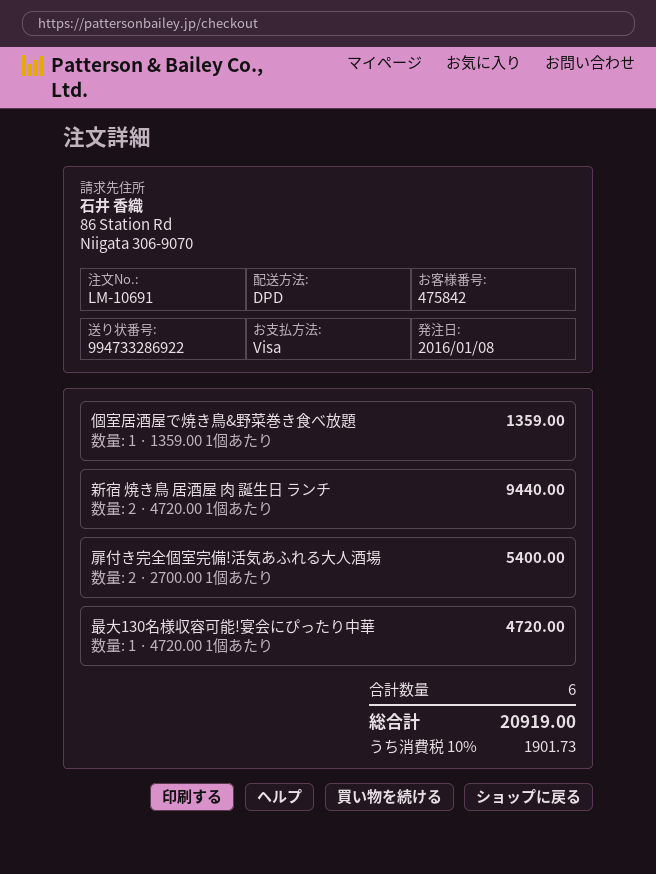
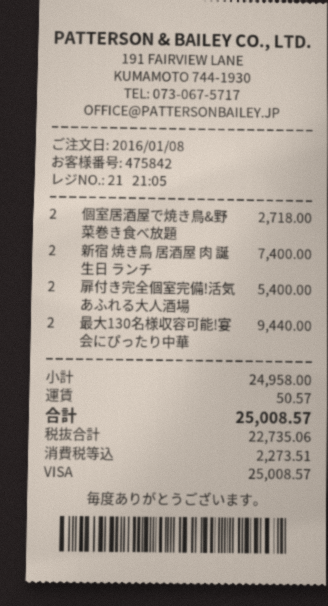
個室居酒屋で焼き鳥&野菜巻き食べ放題: 1 for 1359.00 -> 2 for 2718.00
新宿 焼き鳥 居酒屋 肉 誕生日 ランチ: 2 for 9440.00 -> 2 for 7400.00
最大130名様収容可能!宴会にぴったり中華: 1 for 4720.00 -> 2 for 9440.00
shipping: none -> 50.57
tax: 1901.73 -> 2273.51
total: 20919.00 -> 25008.57

